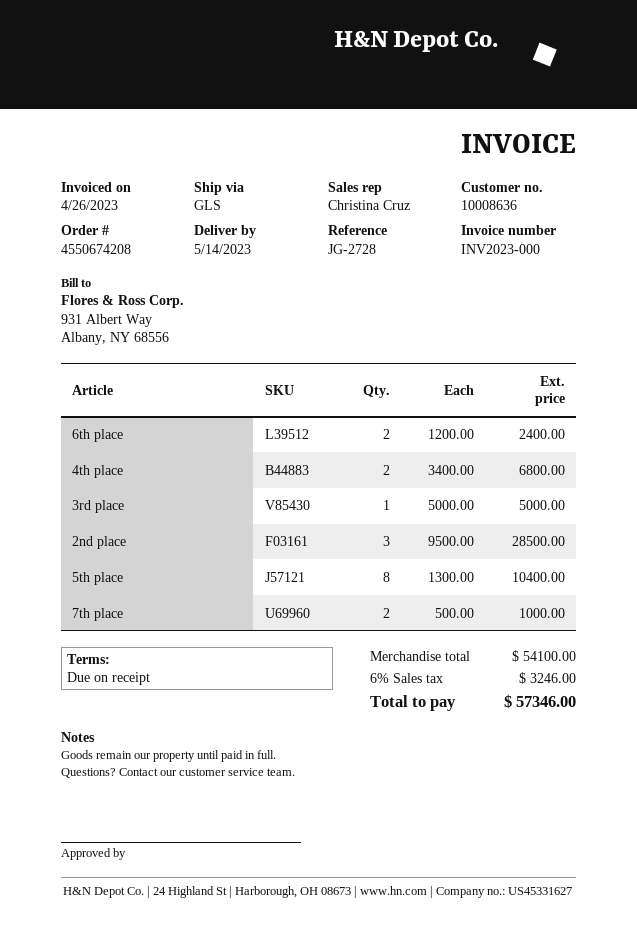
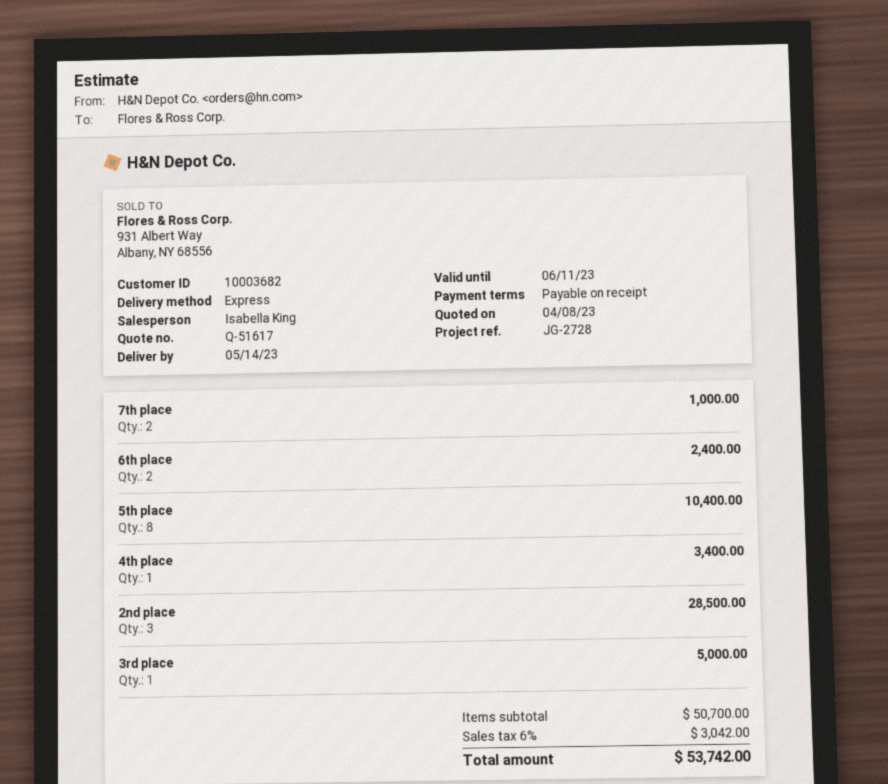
customer number: 10008636 -> 10003682
sales rep: Christina Cruz -> Isabella King
shipping method: GLS -> express
4th place: 2 for 6800.00 -> 1 for 3400.00
subtotal: 54100.00 -> 50700.00
tax: 6% = 3246.00 -> 6% = 3042.00
total: 57346.00 -> 53742.00

